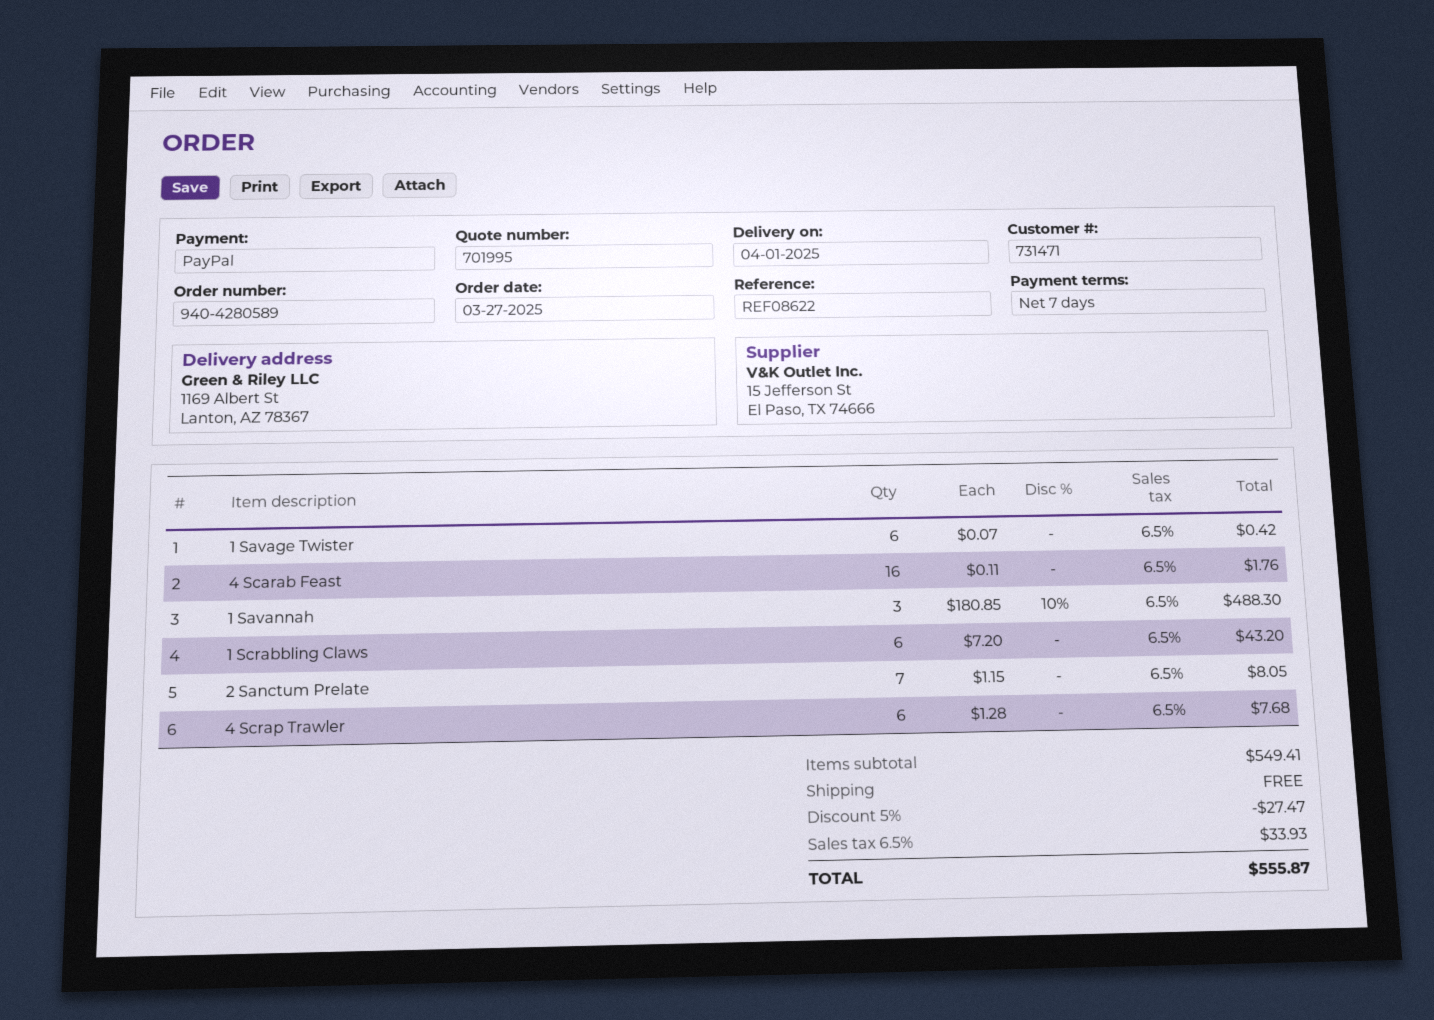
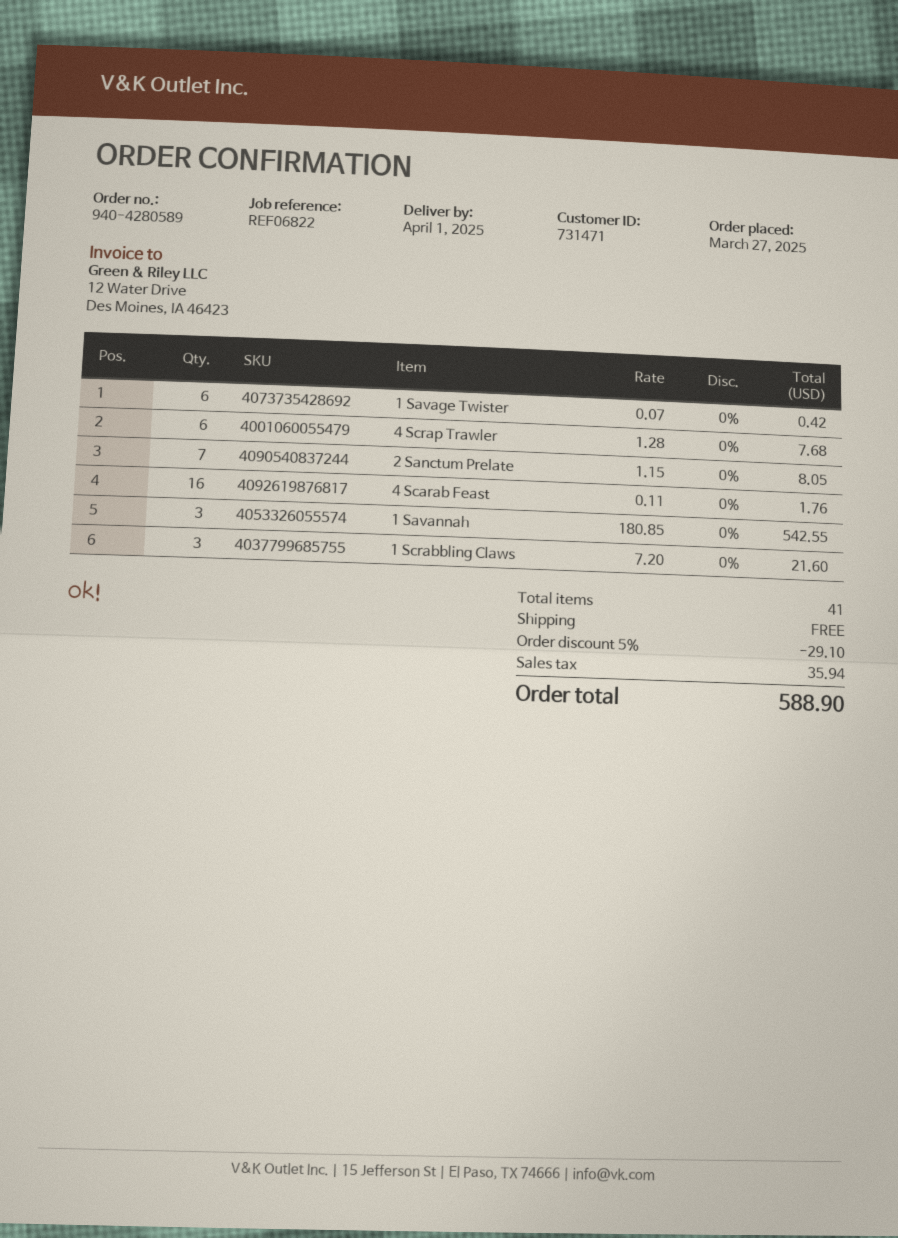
reference: REF08622 -> REF06822
1 Savannah: 3 x 180.85 - 10% = 488.30 -> 3 x 180.85 = 542.55
1 Scrabbling Claws: 6 x 7.20 = 43.20 -> 3 x 7.20 = 21.60
discount: 5% = 27.47 -> 5% = 29.10
tax: 33.93 -> 35.94
total: 555.87 -> 588.90

